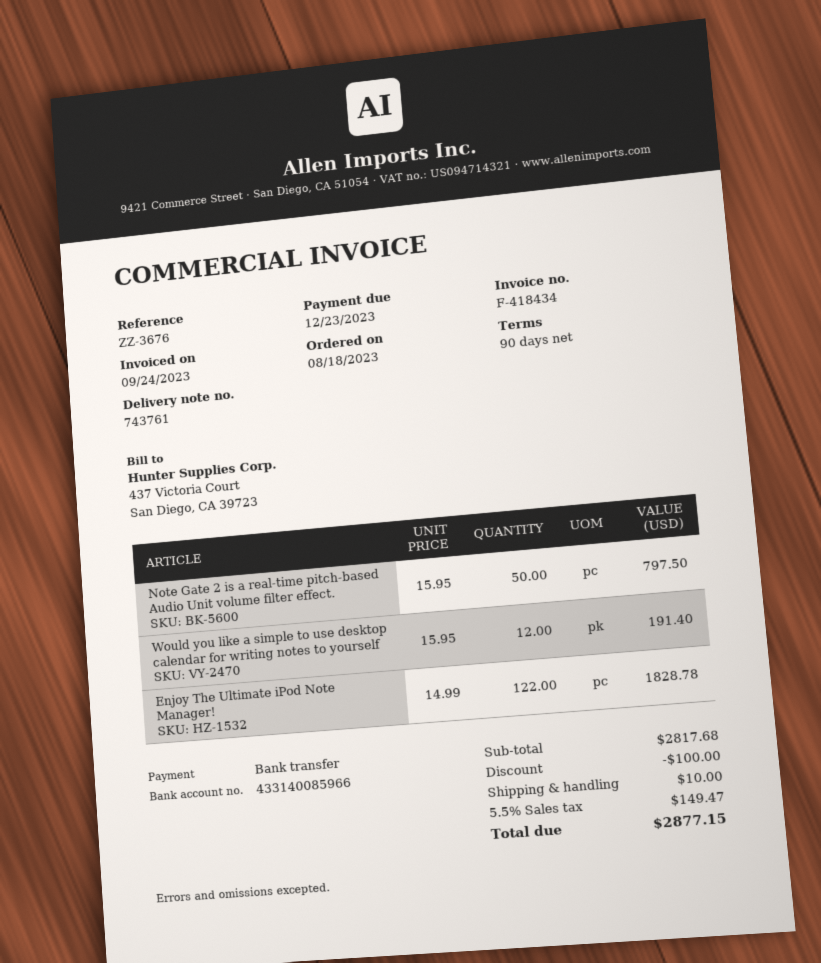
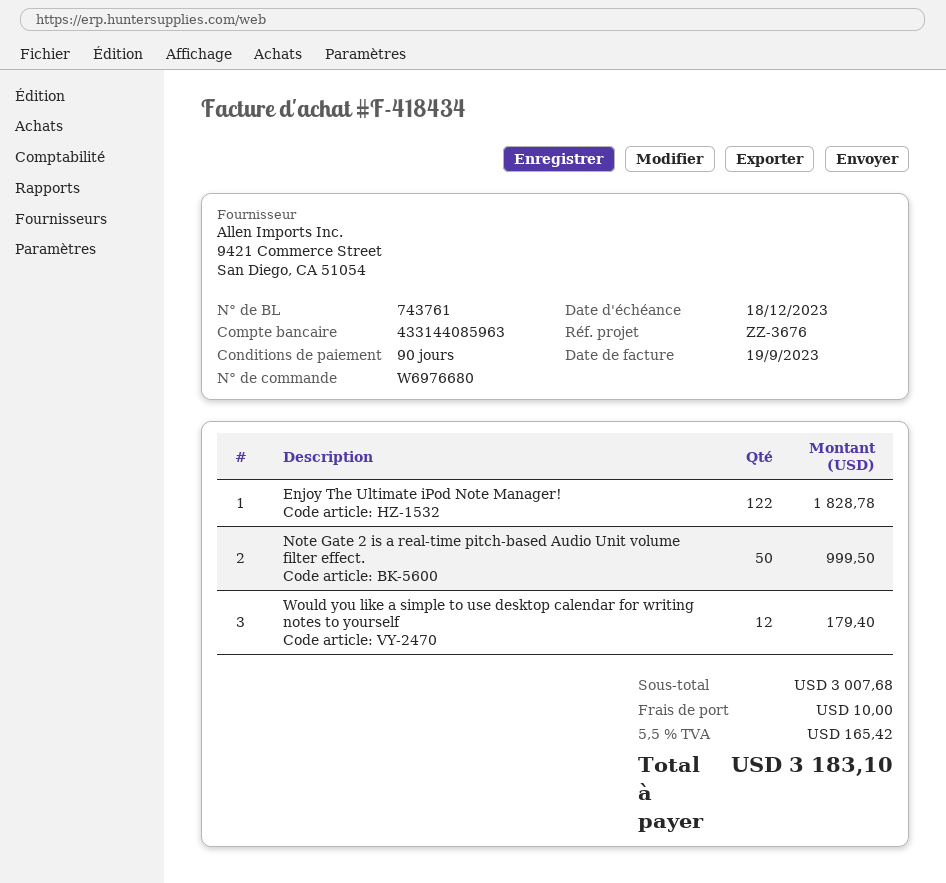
invoice date: 2023-09-24 -> 2023-09-19
due date: 2023-12-23 -> 2023-12-18
bank account: 433140085966 -> 433144085963
Note Gate 2 is a real-time pitch-based Audio Unit volume filter effect.: 50 for 797.50 -> 50 for 999.50
Would you like a simple to use desktop calendar for writing notes to yourself: 12 for 191.40 -> 12 for 179.40
subtotal: 2817.68 -> 3007.68
discount: 100.00 -> none
tax: 5.5% = 149.47 -> 5.5% = 165.42
total: 2877.15 -> 3183.10

